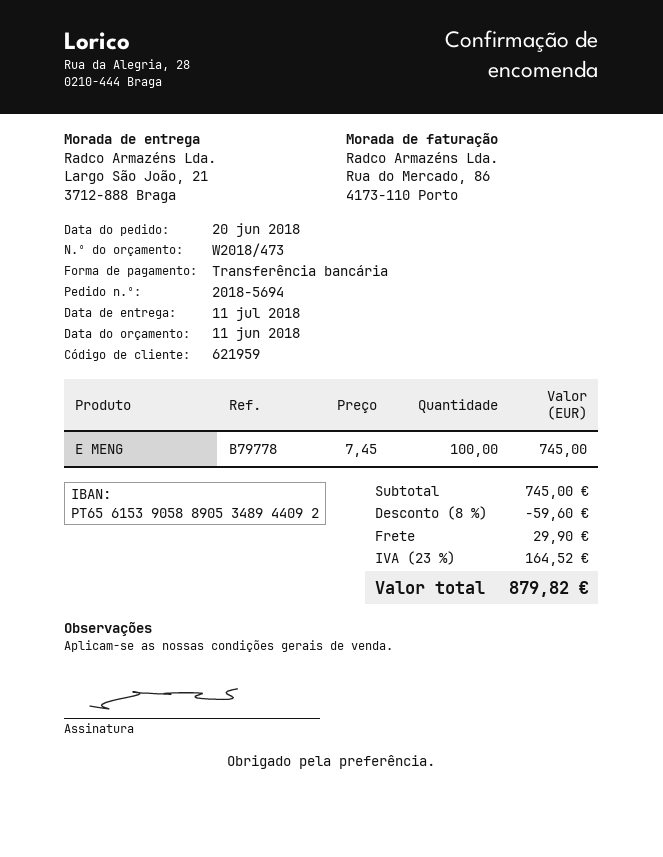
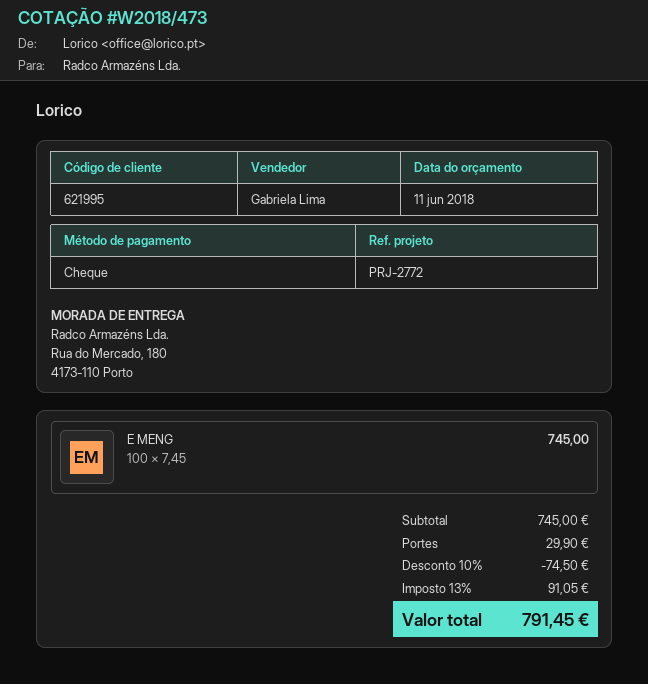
customer number: 621959 -> 621995
payment method: bank transfer -> cheque
ship to: Largo São João, 21, 3712-888 Braga -> Rua do Mercado, 180, 4173-110 Porto
discount: 8% = 59.60 -> 10% = 74.50
tax: 23% = 164.52 -> 13% = 91.05
total: 879.82 -> 791.45

